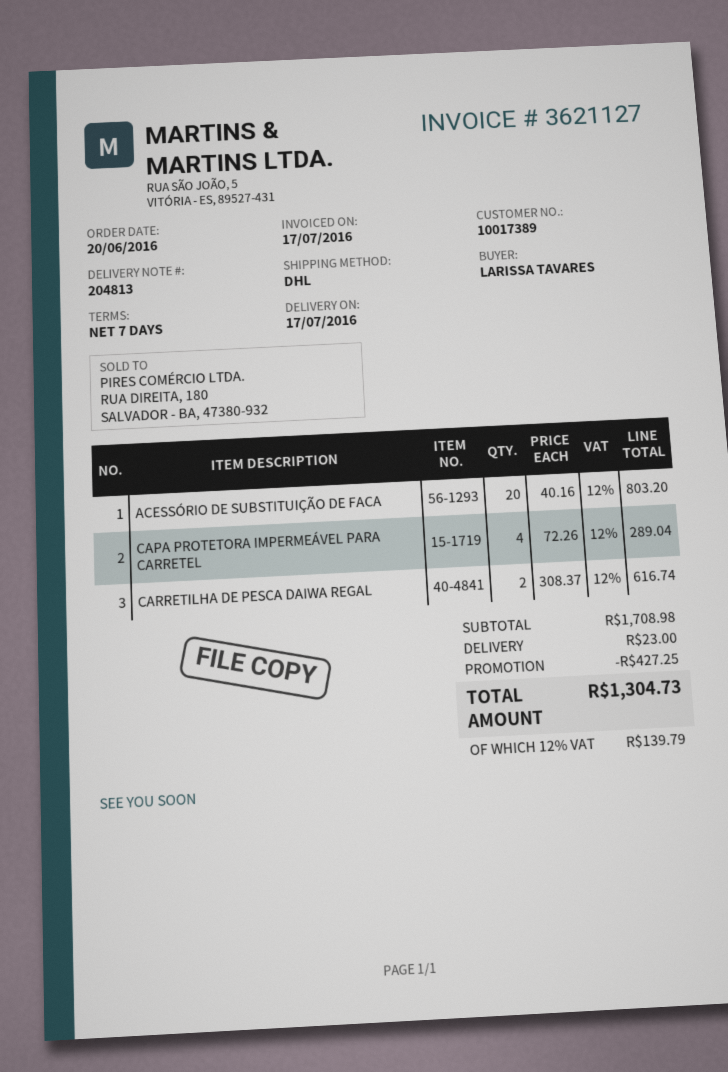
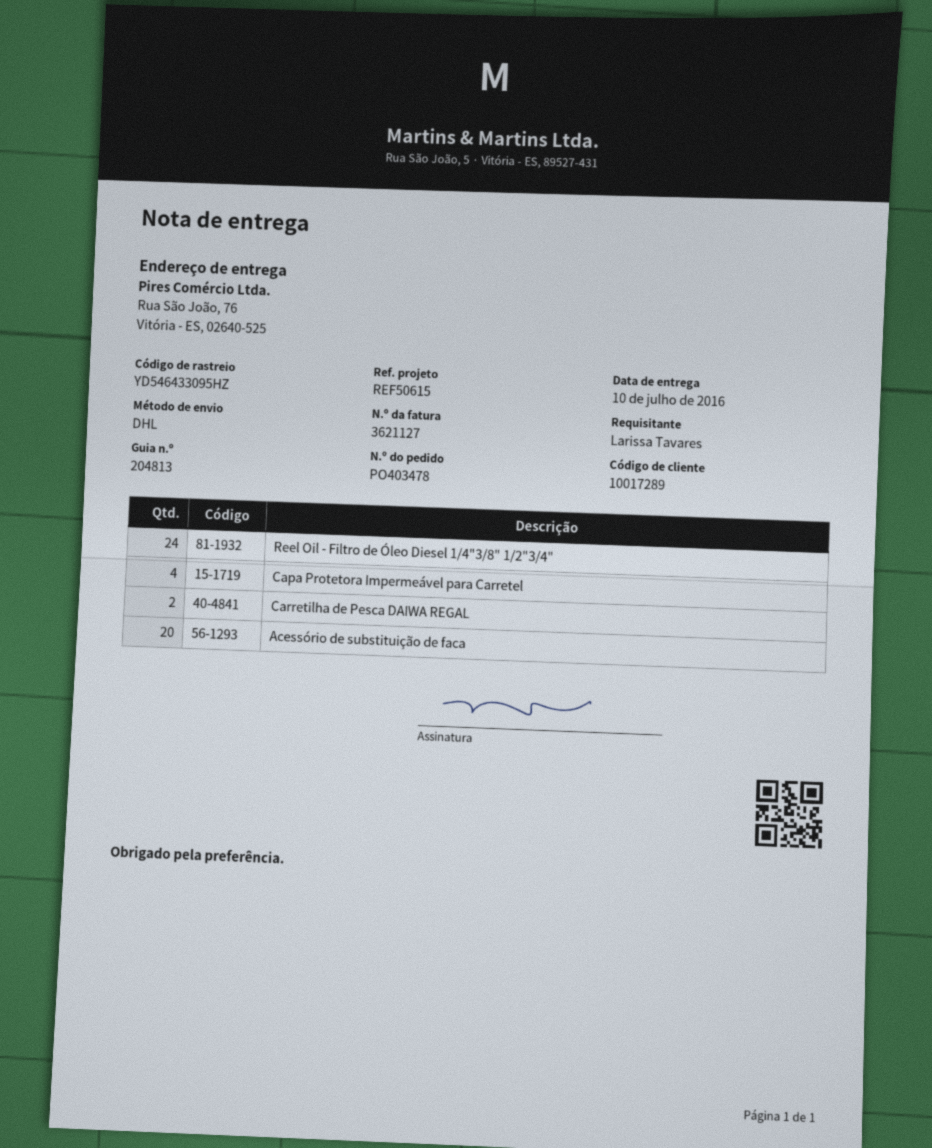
delivery date: 2016-07-17 -> 2016-07-10
customer number: 10017389 -> 10017289
Reel Oil - Filtro de Óleo Diesel 1/4"3/8" 1/2"3/4": none -> 24

